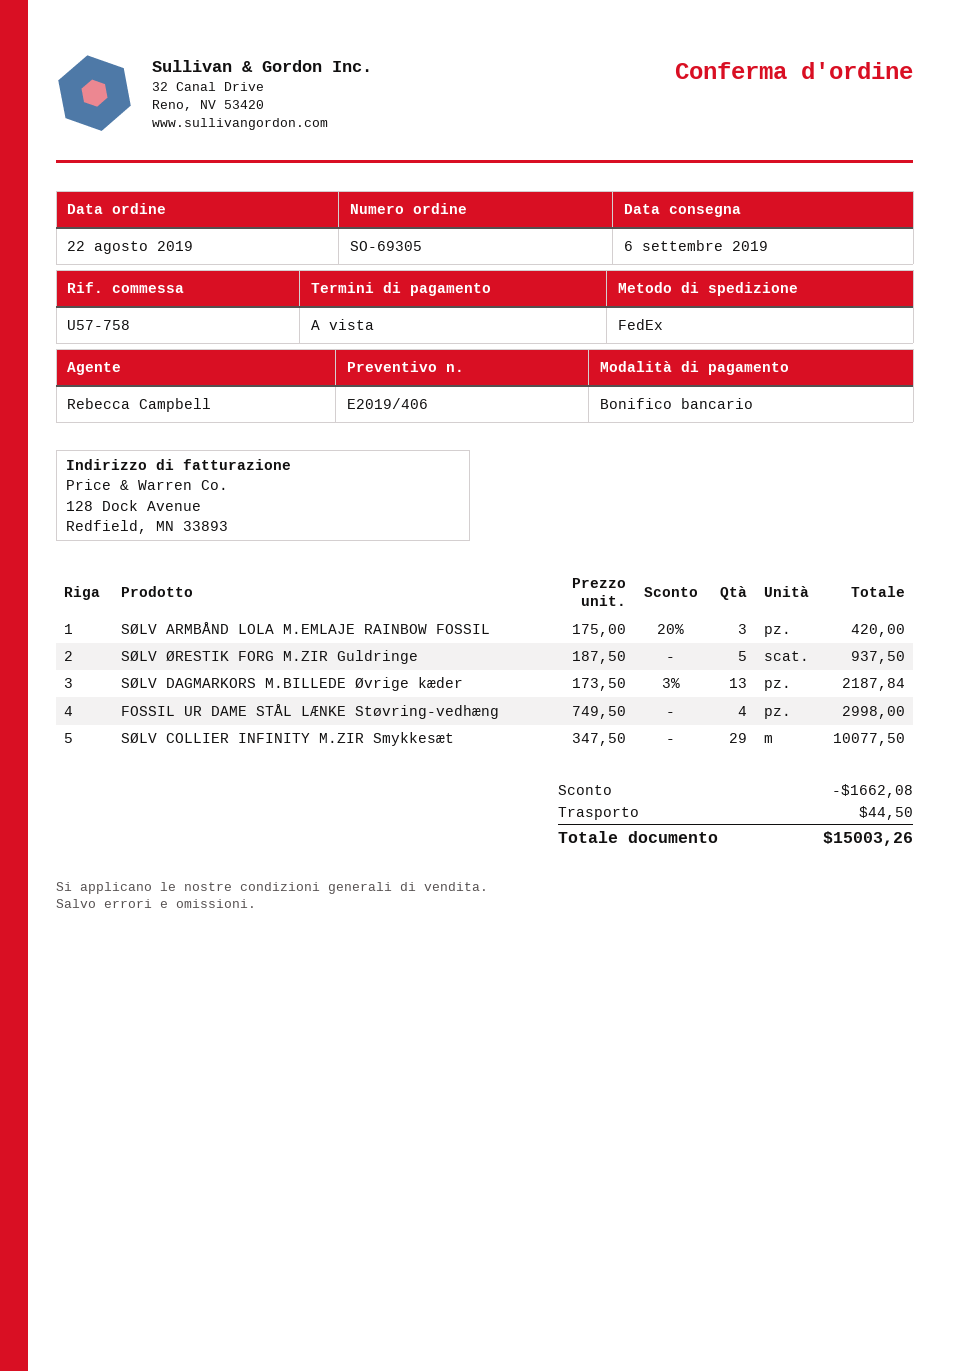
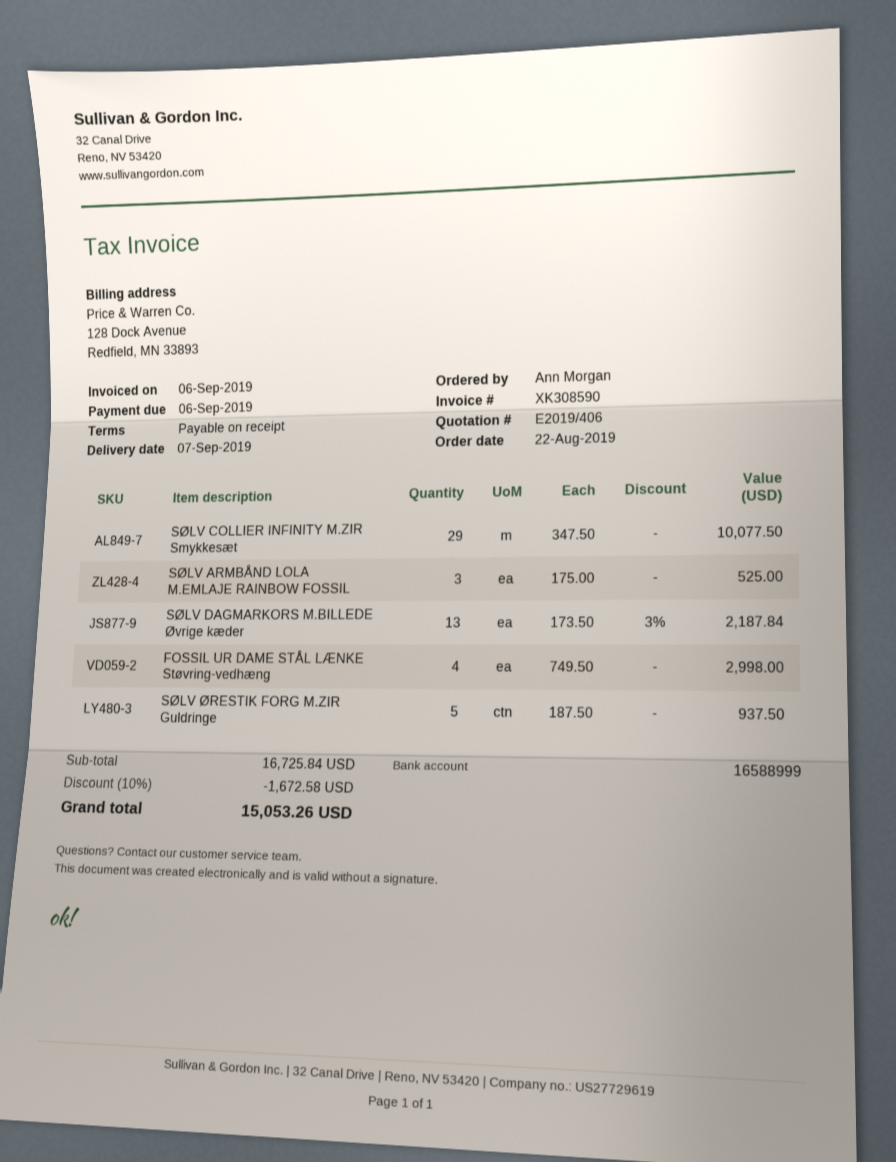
delivery date: 2019-09-06 -> 2019-09-07
SØLV ARMBÅND LOLA M.EMLAJE RAINBOW FOSSIL: 3 x 175.00 - 20% = 420.00 -> 3 x 175.00 = 525.00
discount: 1662.08 -> 1672.58
shipping: 44.50 -> none
total: 15003.26 -> 15053.26

